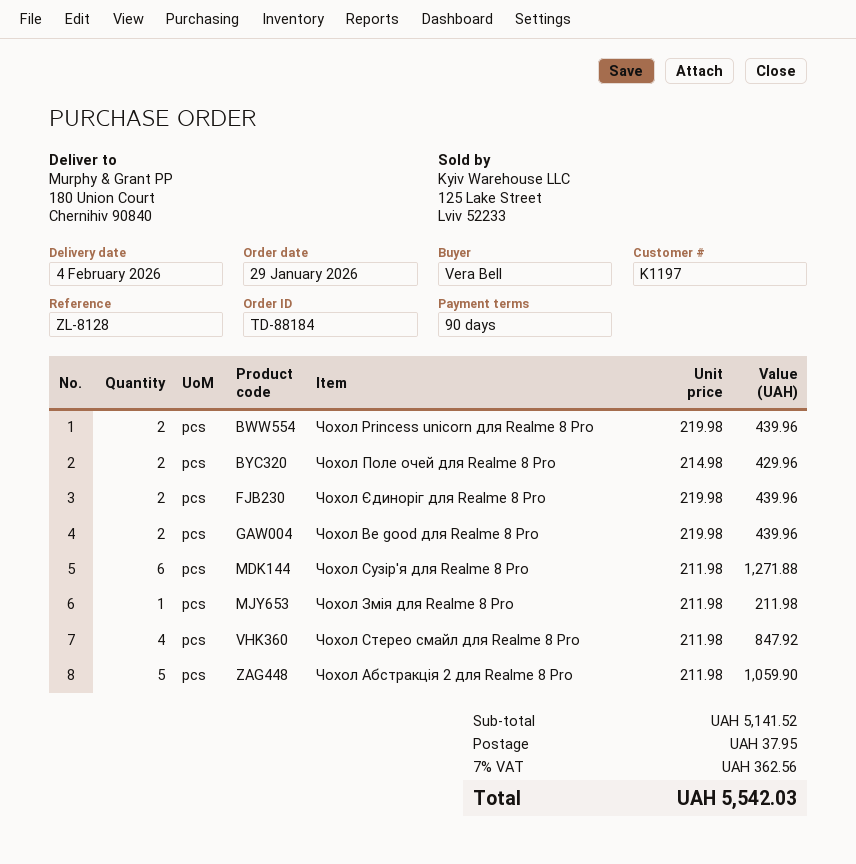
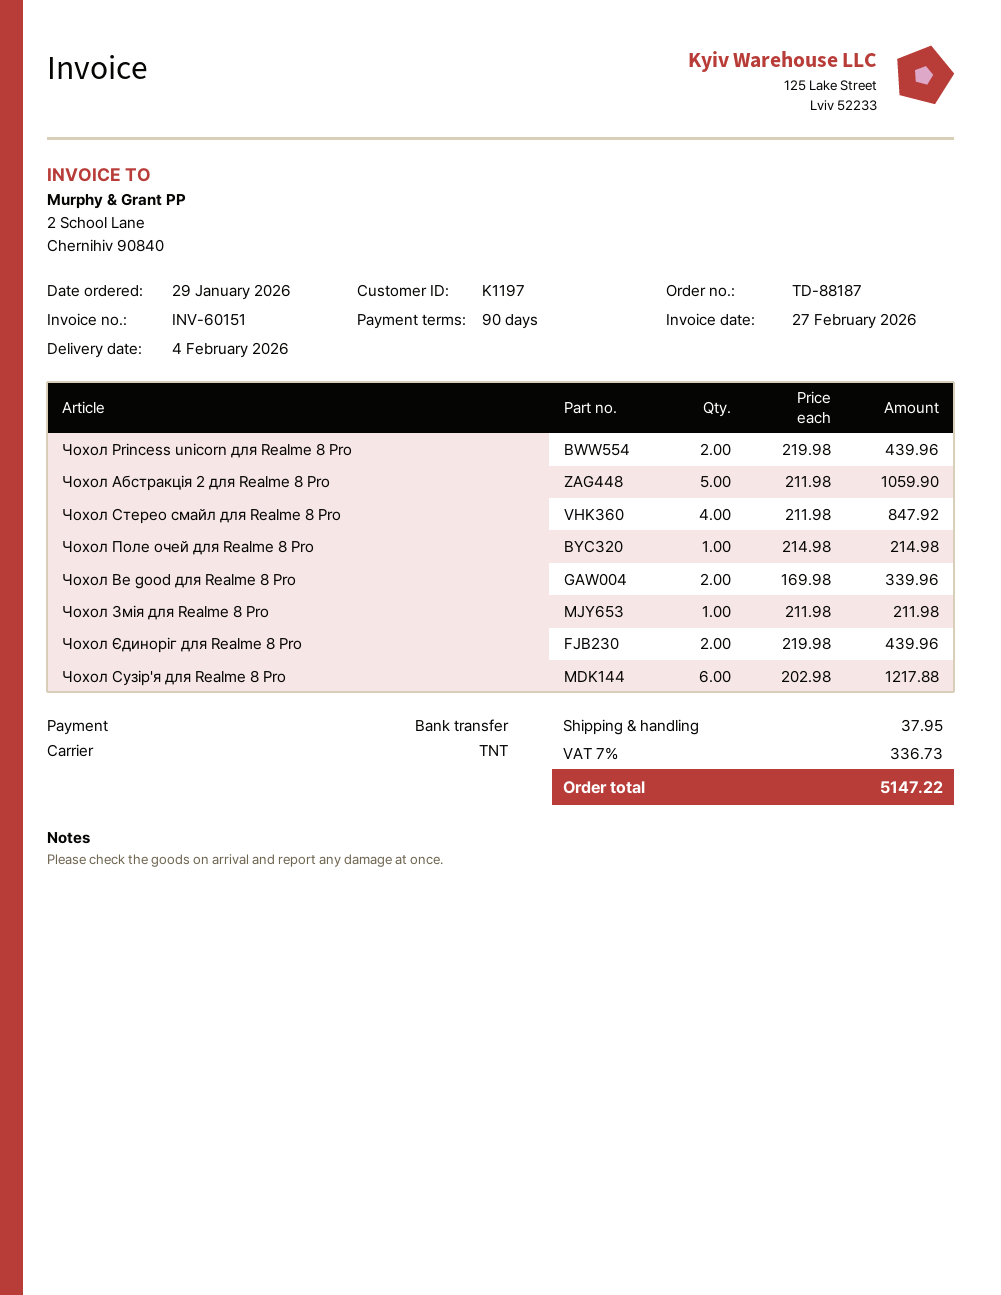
order number: TD-88184 -> TD-88187
Чохол Поле очей для Realme 8 Pro: 2 x 214.98 = 429.96 -> 1 x 214.98 = 214.98
Чохол Be good для Realme 8 Pro: 2 x 219.98 = 439.96 -> 2 x 169.98 = 339.96
Чохол Сузір'я для Realme 8 Pro: 6 x 211.98 = 1271.88 -> 6 x 202.98 = 1217.88
tax: 7% = 362.56 -> 7% = 336.73
total: 5542.03 -> 5147.22

